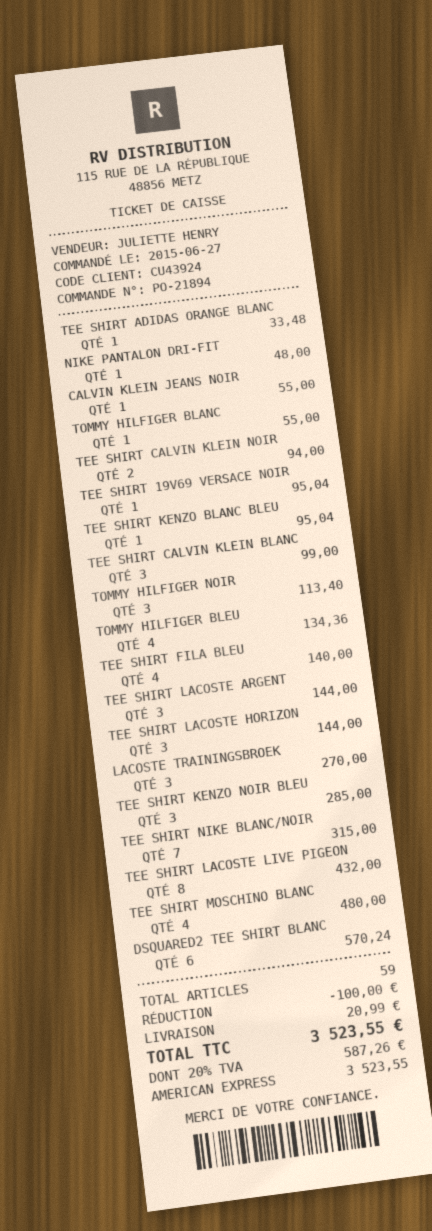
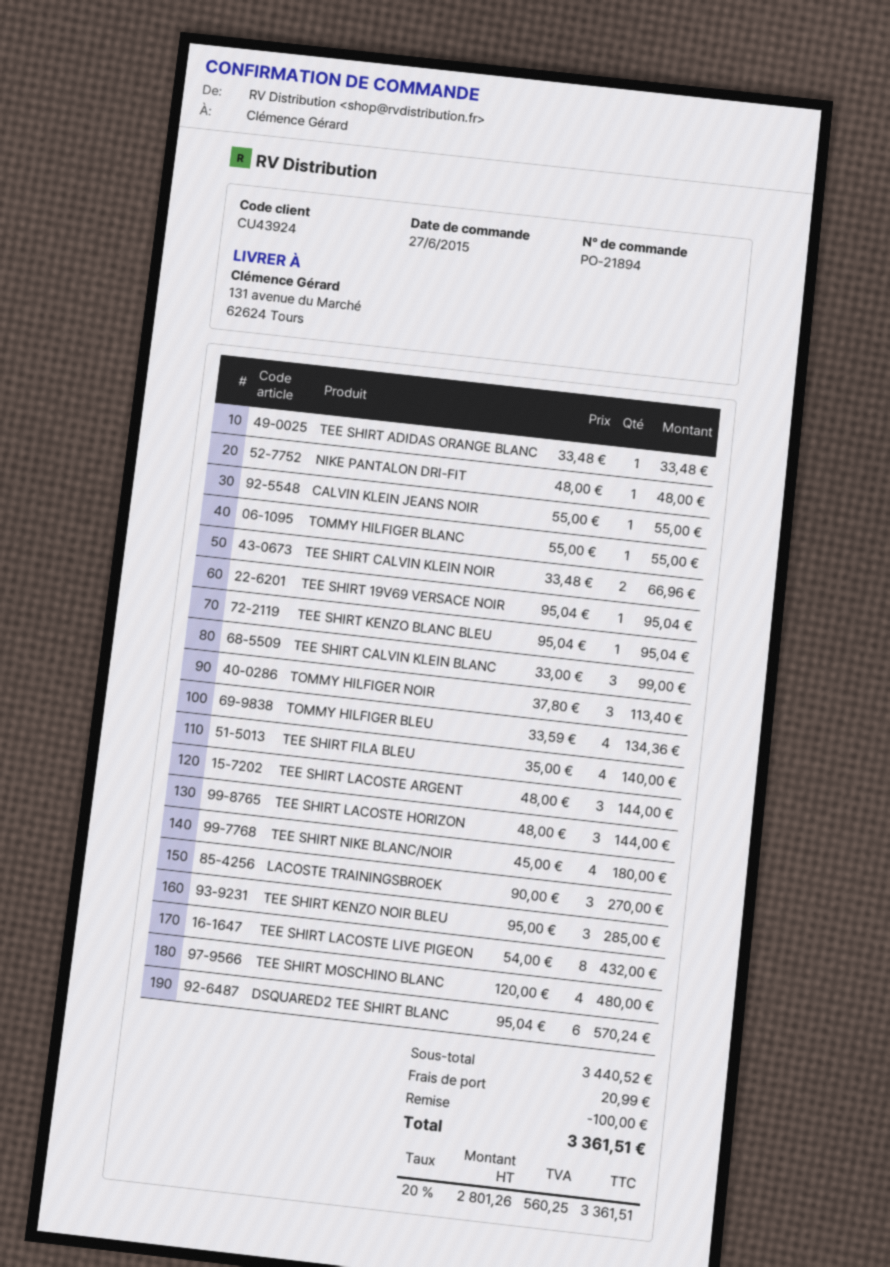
TEE SHIRT CALVIN KLEIN NOIR: 2 for 94.00 -> 2 for 66.96
TEE SHIRT NIKE BLANC/NOIR: 7 for 315.00 -> 4 for 180.00
tax: 20% = 587.26 -> 20% = 560.25
total: 3523.55 -> 3361.51

